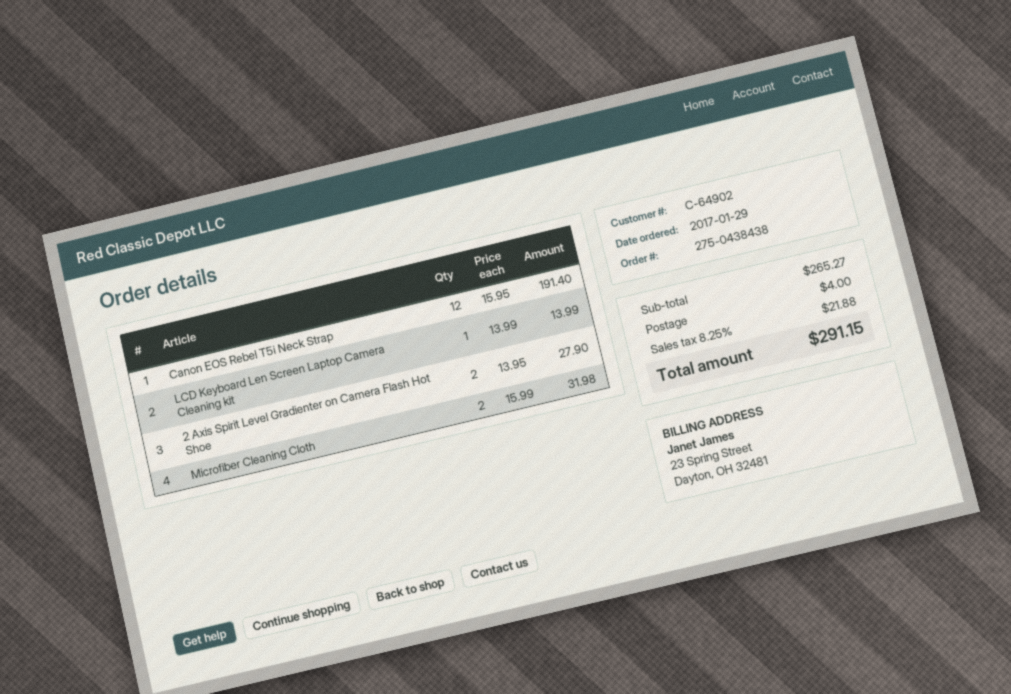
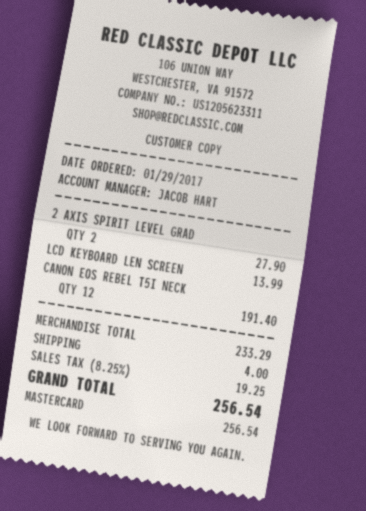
Microfiber Cleaning Cloth: 2 for 31.98 -> none
subtotal: 265.27 -> 233.29
tax: 8.25% = 21.88 -> 8.25% = 19.25
total: 291.15 -> 256.54

